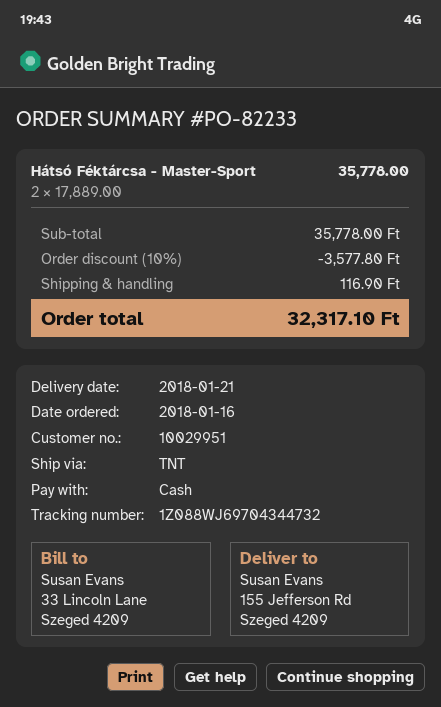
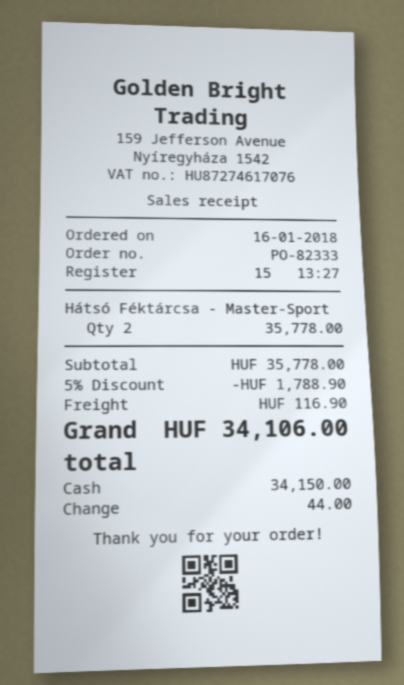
order number: PO-82233 -> PO-82333
discount: 10% = 3577.80 -> 5% = 1788.90
total: 32317.10 -> 34106.00

